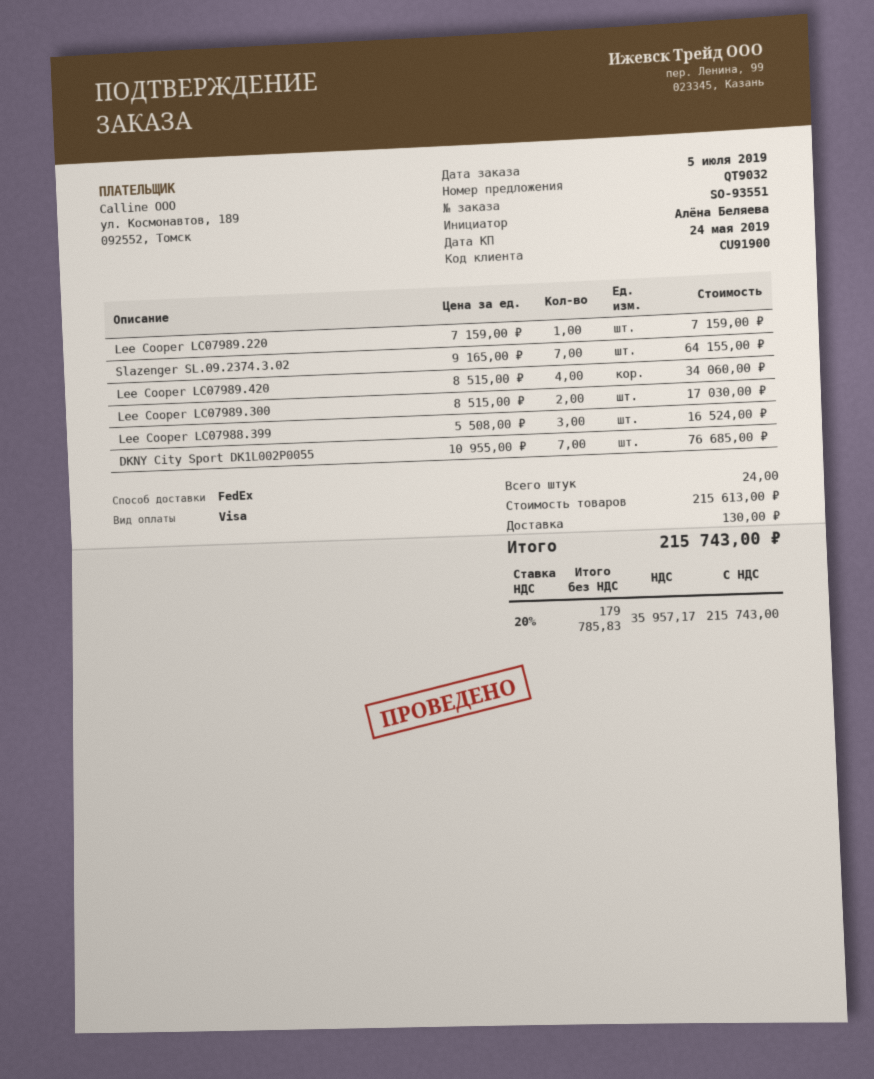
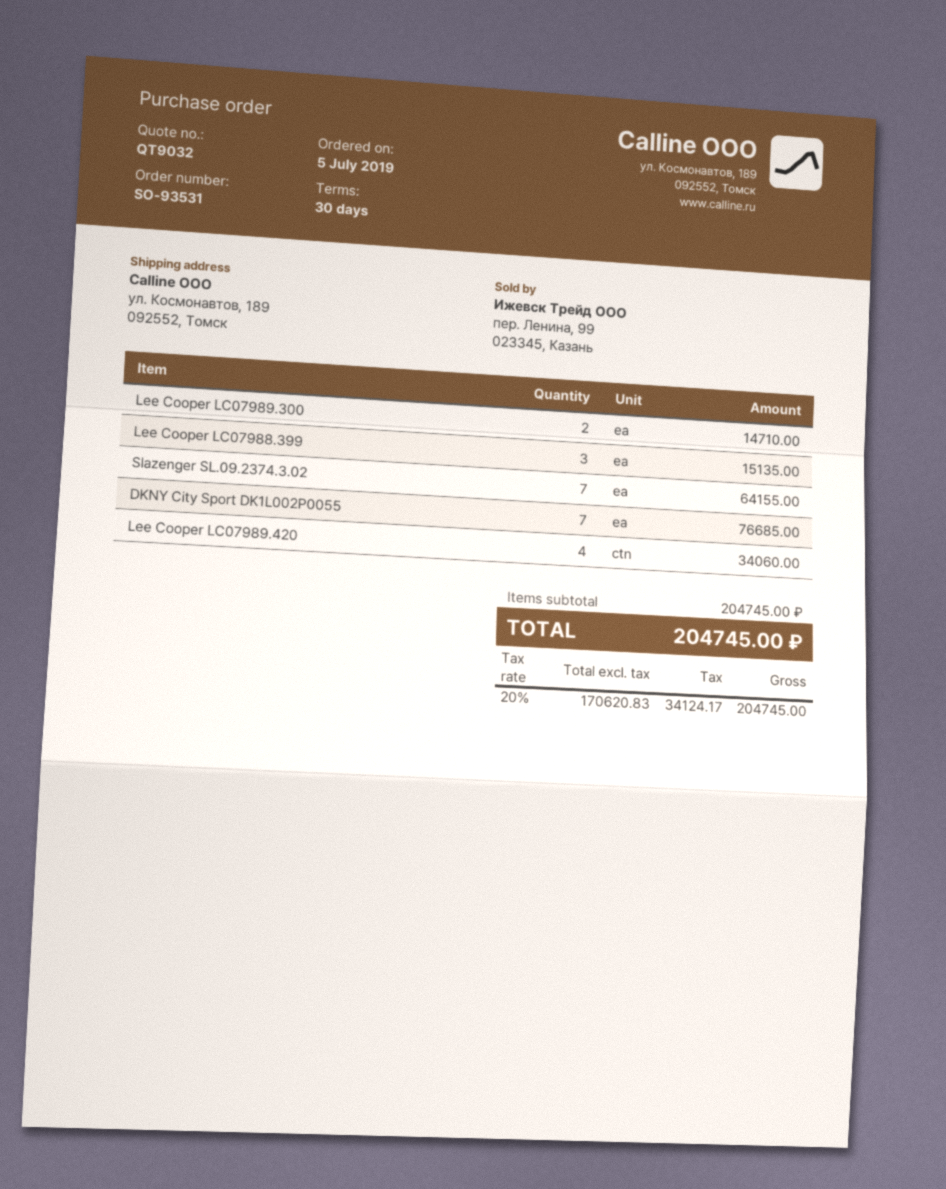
order number: SO-93551 -> SO-93531
Lee Cooper LC07989.220: 1 for 7159.00 -> none
Lee Cooper LC07989.300: 2 for 17030.00 -> 2 for 14710.00
Lee Cooper LC07988.399: 3 for 16524.00 -> 3 for 15135.00
subtotal: 215613.00 -> 204745.00
shipping: 130.00 -> none
net: 179785.83 -> 170620.83
tax: 20% = 35957.17 -> 20% = 34124.17
total: 215743.00 -> 204745.00

